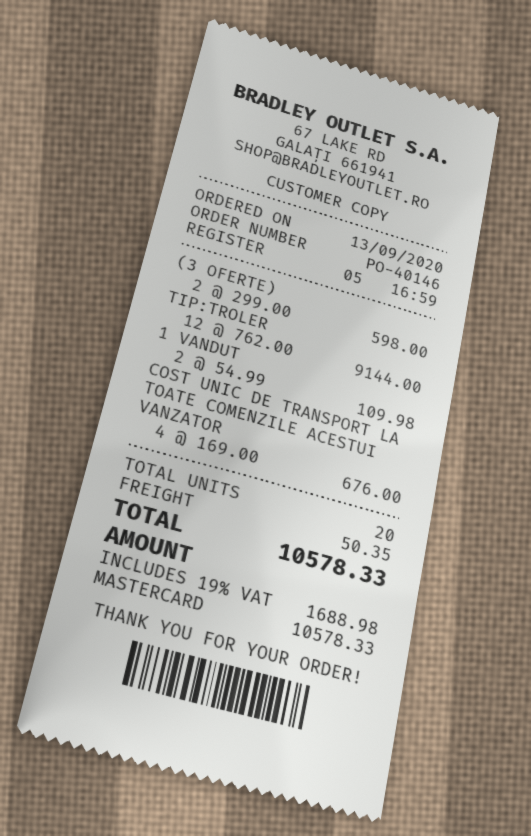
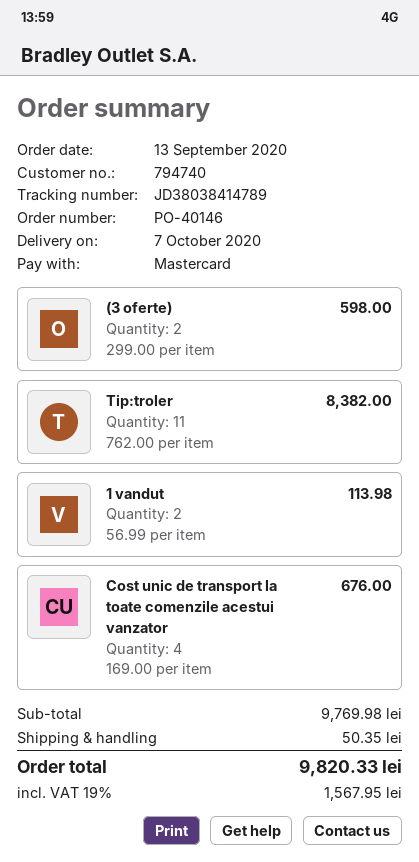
TIP:TROLER: 12 x 762.00 = 9144.00 -> 11 x 762.00 = 8382.00
1 VANDUT: 2 x 54.99 = 109.98 -> 2 x 56.99 = 113.98
tax: 19% = 1688.98 -> 19% = 1567.95
total: 10578.33 -> 9820.33

